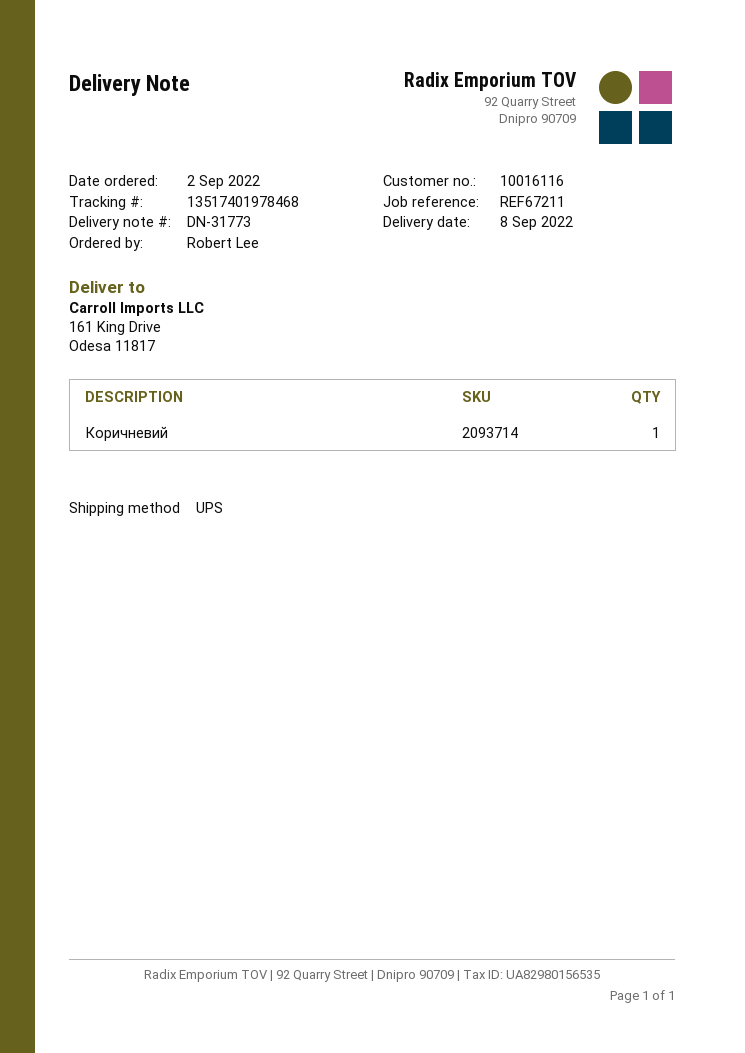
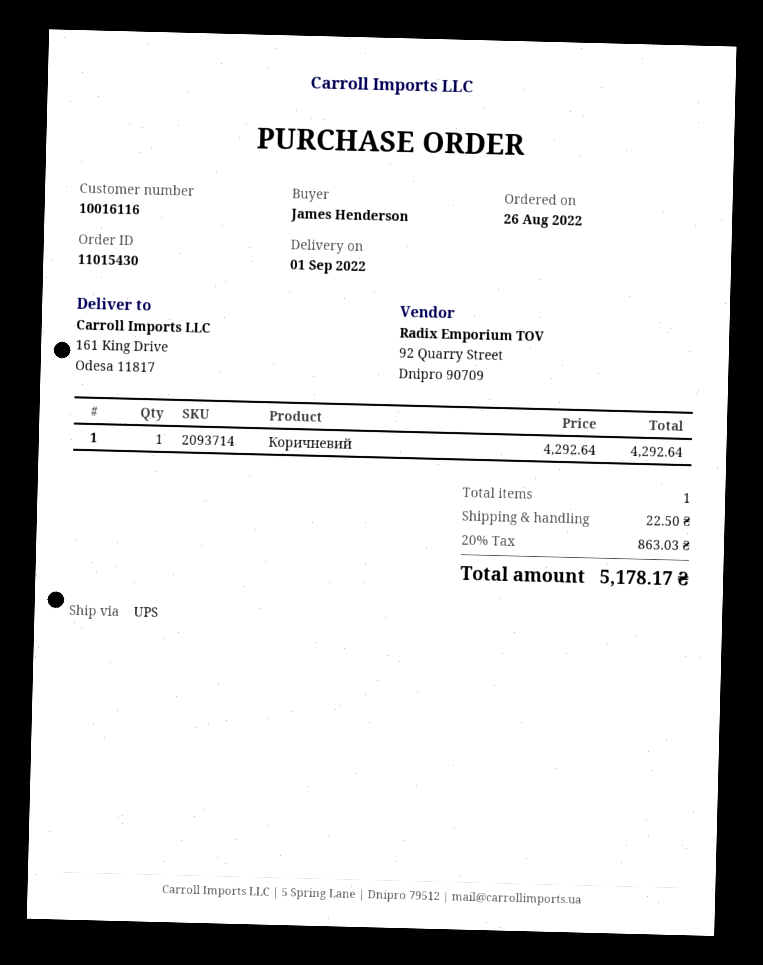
order date: 2022-09-02 -> 2022-08-26
delivery date: 2022-09-08 -> 2022-09-01
ordered by: Robert Lee -> James Henderson

